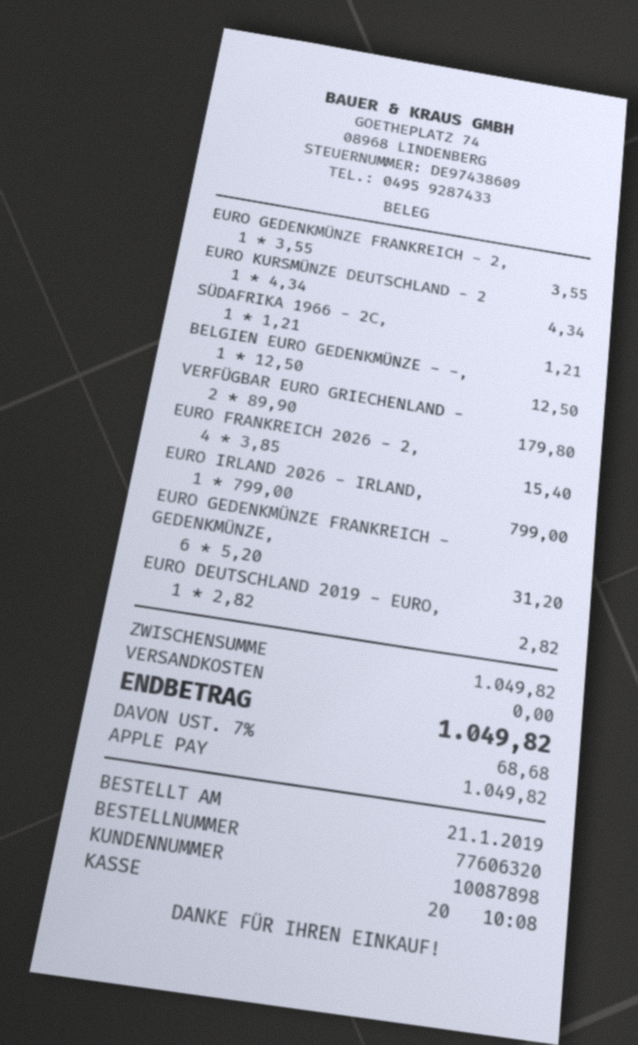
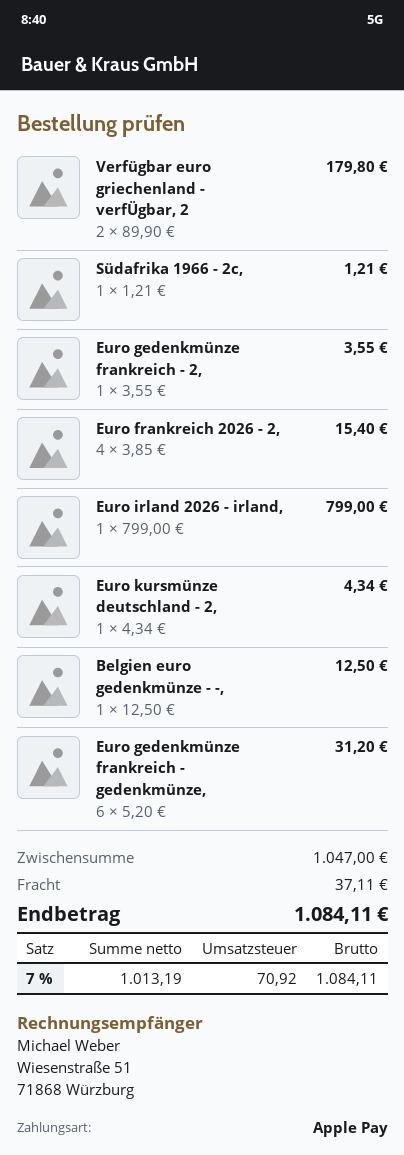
EURO DEUTSCHLAND 2019 - EURO,: 1 x 2.82 = 2.82 -> none
subtotal: 1049.82 -> 1047.00
shipping: 0.00 -> 37.11
tax: 7% = 68.68 -> 7% = 70.92
total: 1049.82 -> 1084.11

